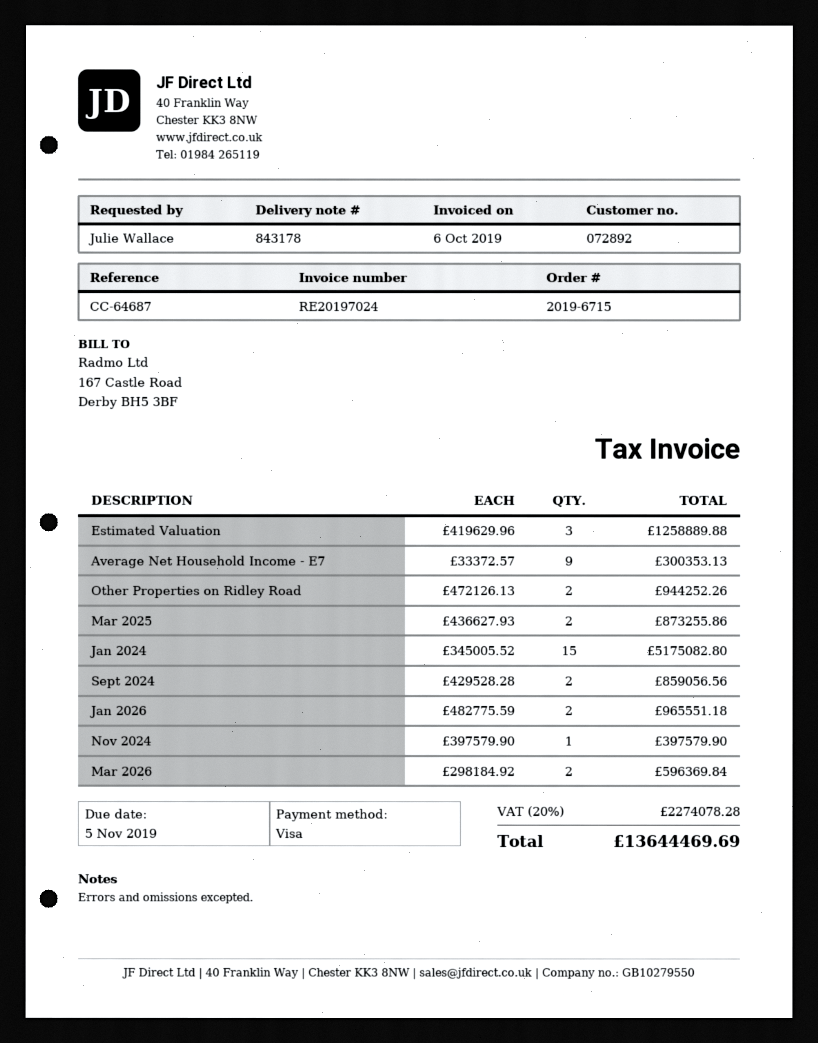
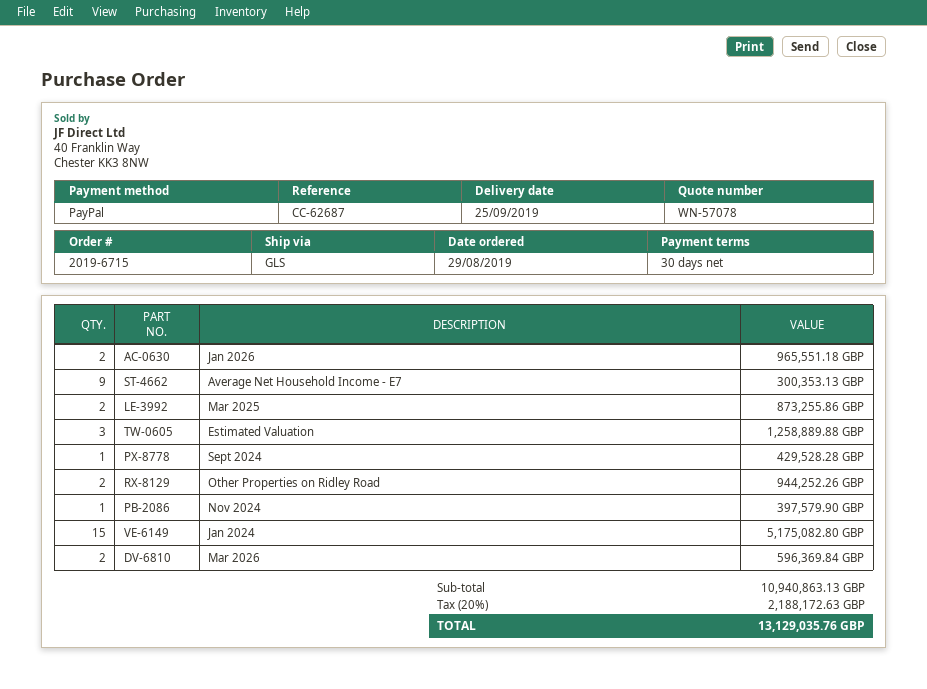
reference: CC-64687 -> CC-62687
payment method: Visa -> PayPal
Sept 2024: 2 for 859056.56 -> 1 for 429528.28
tax: 20% = 2274078.28 -> 20% = 2188172.63
total: 13644469.69 -> 13129035.76

